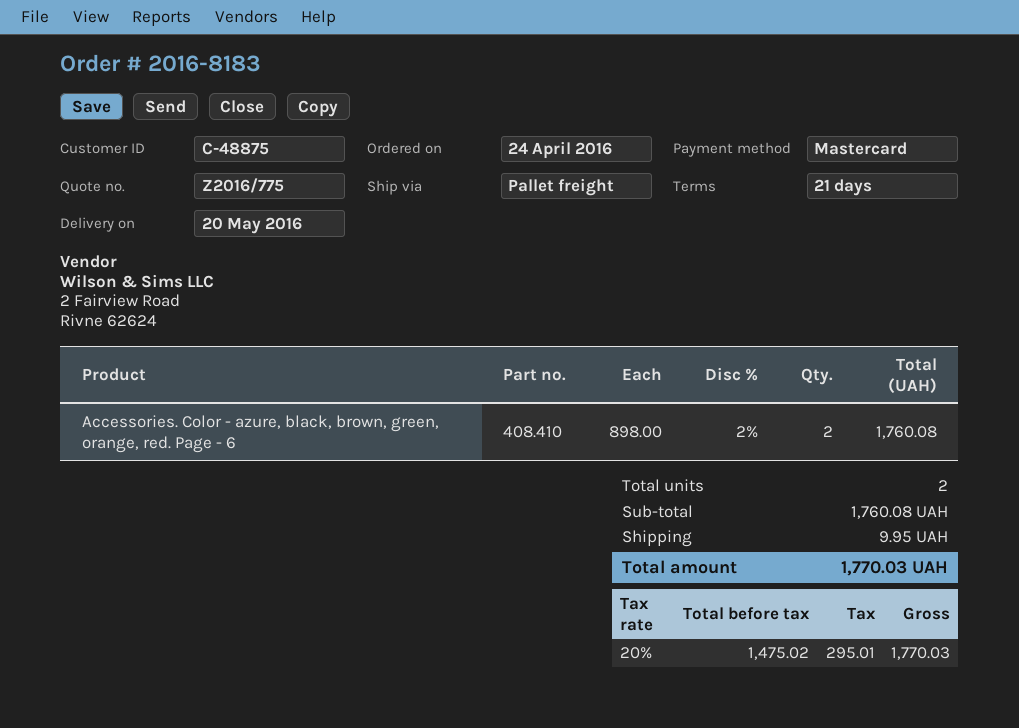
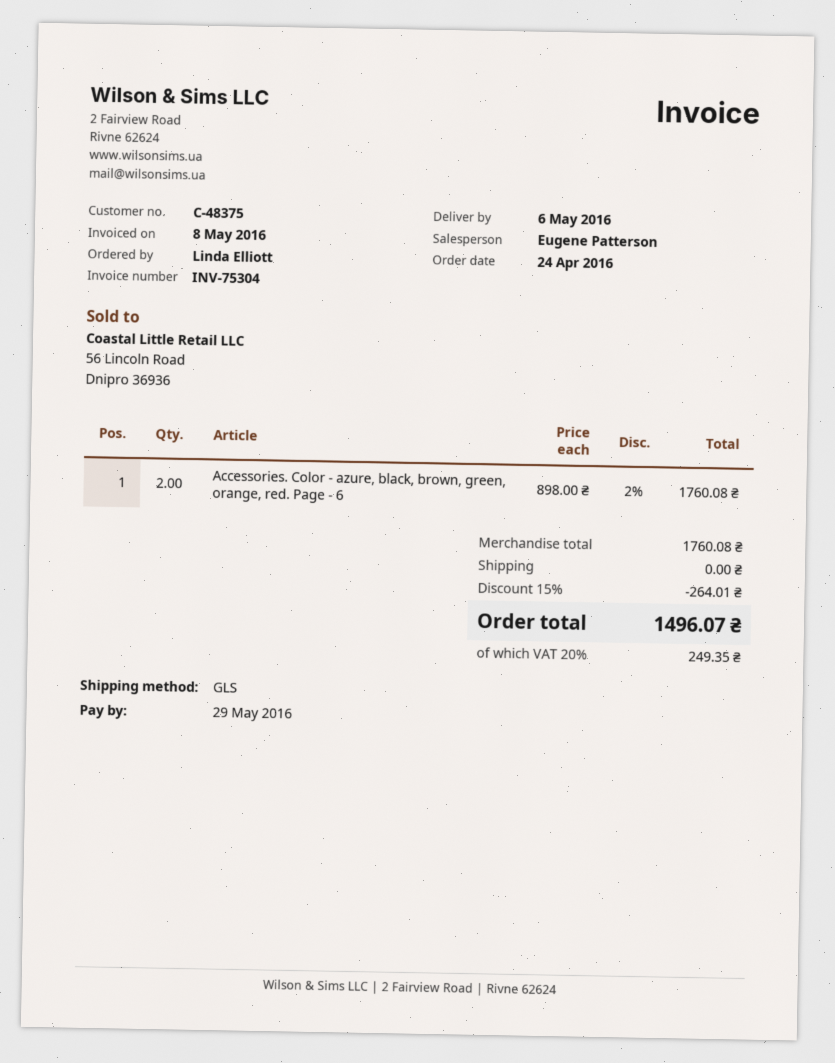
delivery date: 2016-05-20 -> 2016-05-06
customer number: C-48875 -> C-48375
shipping method: pallet freight -> GLS
discount: none -> 15% = 264.01
shipping: 9.95 -> 0.00
tax: 20% = 295.01 -> 20% = 249.35
total: 1770.03 -> 1496.07

